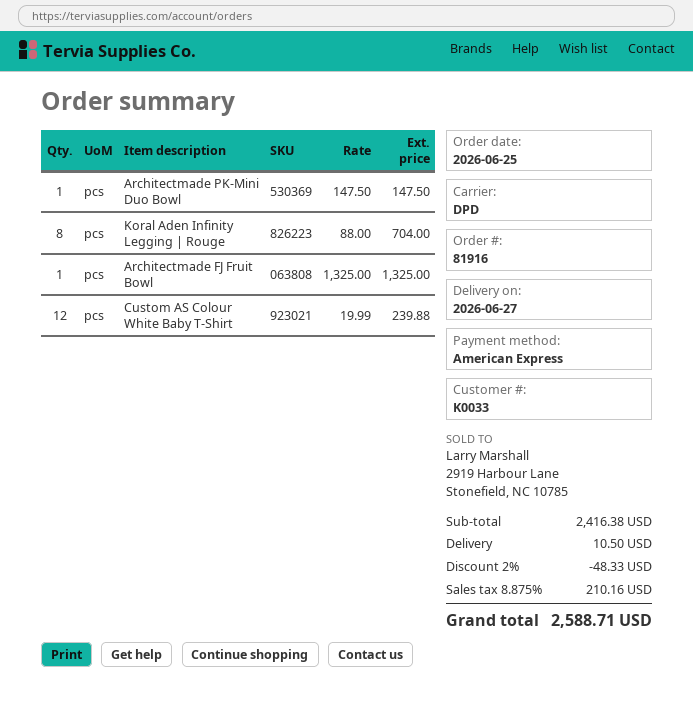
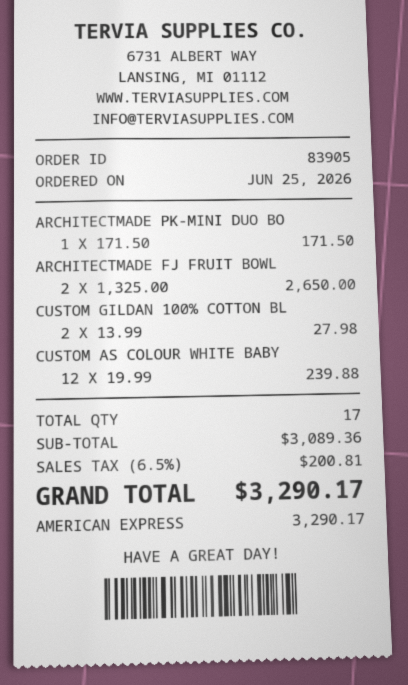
order number: 81916 -> 83905
Architectmade PK-Mini Duo Bowl: 1 x 147.50 = 147.50 -> 1 x 171.50 = 171.50
Koral Aden Infinity Legging | Rouge: 8 x 88.00 = 704.00 -> none
Architectmade FJ Fruit Bowl: 1 x 1325.00 = 1325.00 -> 2 x 1325.00 = 2650.00
CUSTOM GILDAN 100% COTTON BL: none -> 2 x 13.99 = 27.98
subtotal: 2416.38 -> 3089.36
discount: 2% = 48.33 -> none
shipping: 10.50 -> none
tax: 8.875% = 210.16 -> 6.5% = 200.81
total: 2588.71 -> 3290.17

